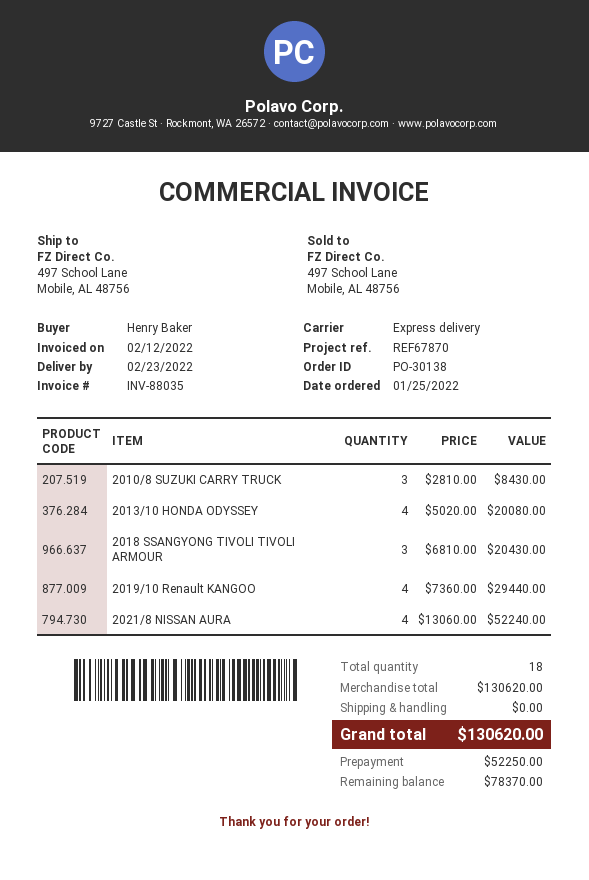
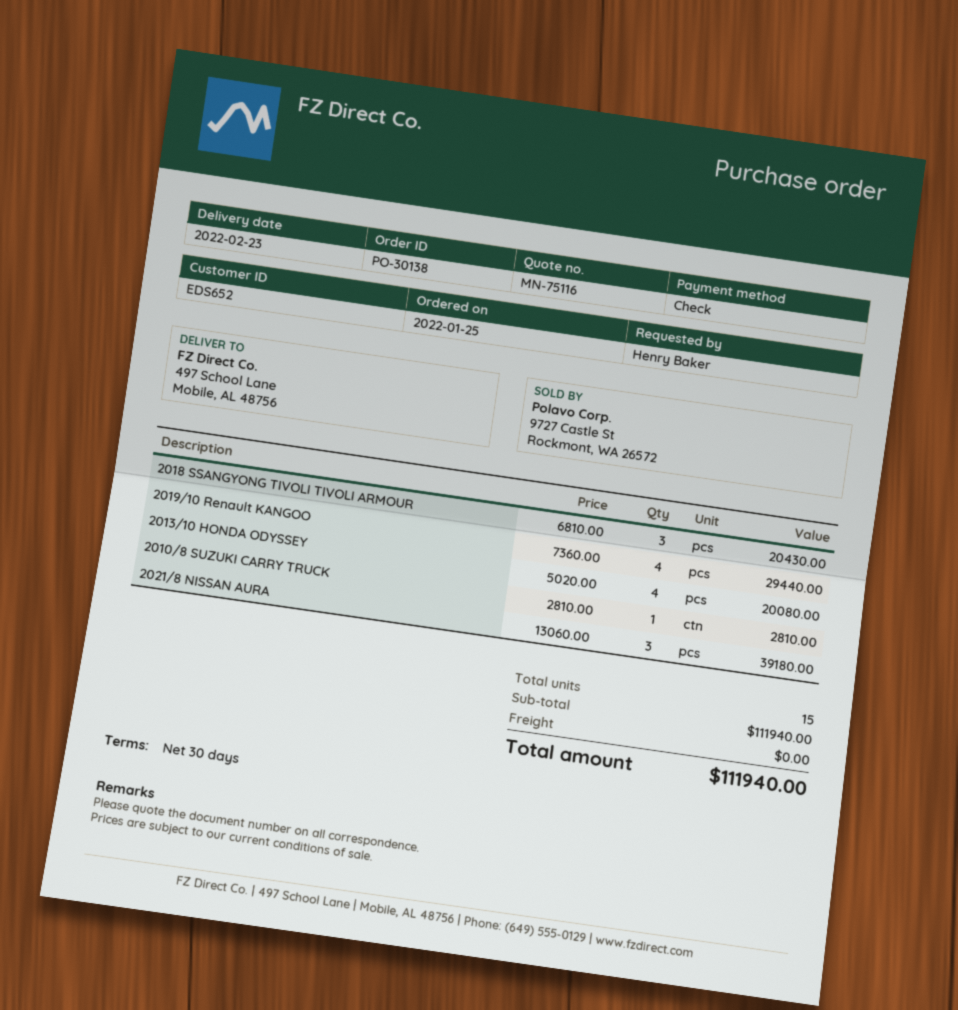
2010/8 SUZUKI CARRY TRUCK: 3 x 2810.00 = 8430.00 -> 1 x 2810.00 = 2810.00
2021/8 NISSAN AURA: 4 x 13060.00 = 52240.00 -> 3 x 13060.00 = 39180.00
total quantity: 18 -> 15
subtotal: 130620.00 -> 111940.00
total: 130620.00 -> 111940.00

